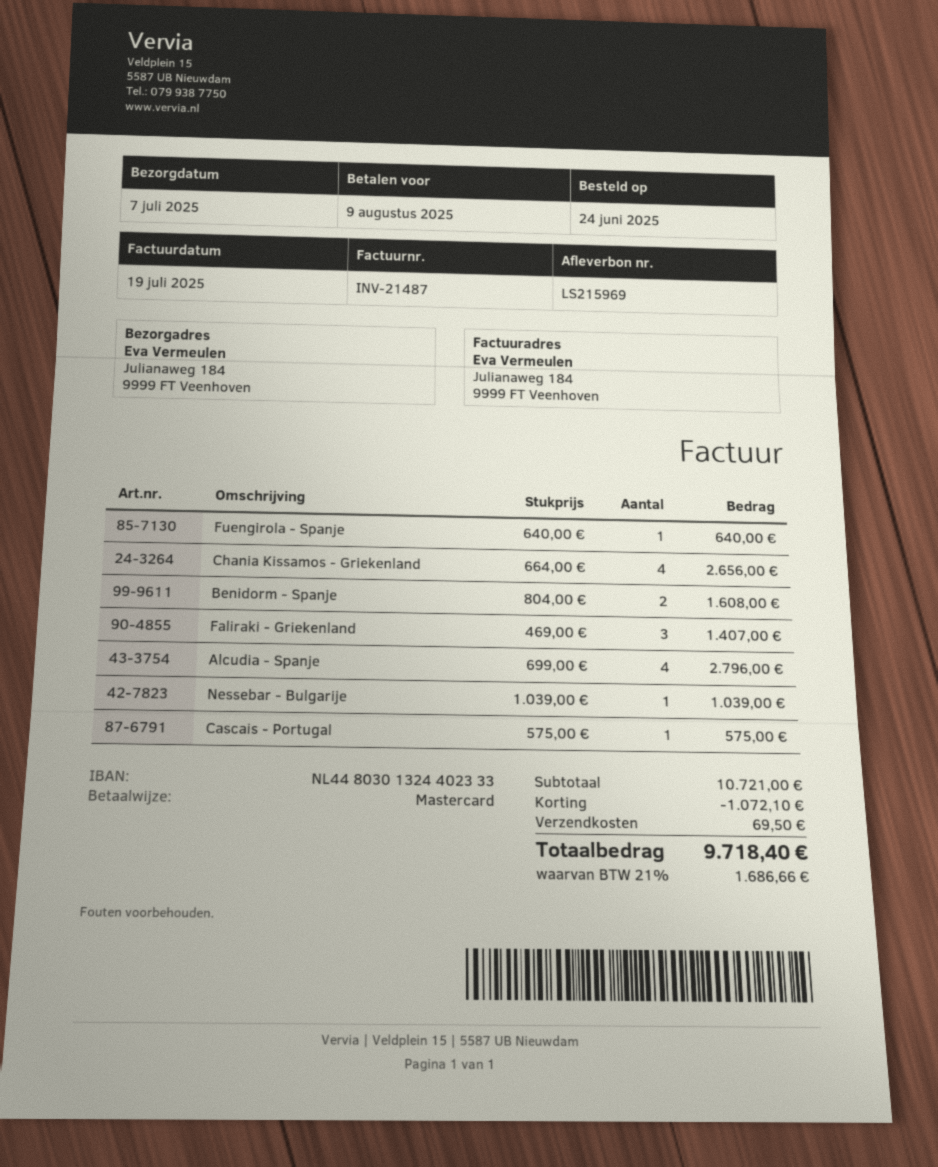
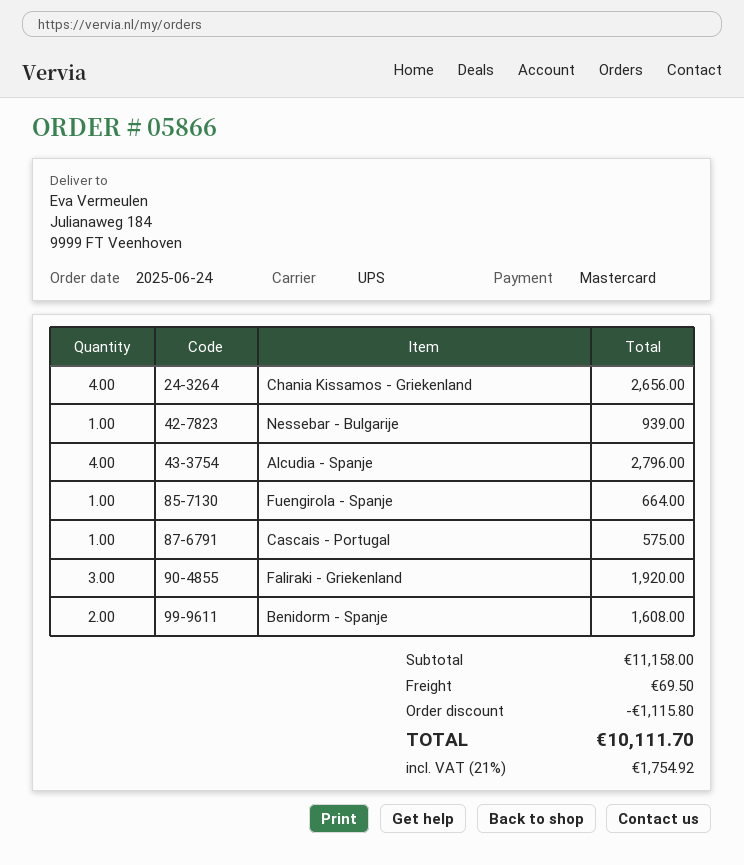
Fuengirola - Spanje: 1 for 640.00 -> 1 for 664.00
Faliraki - Griekenland: 3 for 1407.00 -> 3 for 1920.00
Nessebar - Bulgarije: 1 for 1039.00 -> 1 for 939.00
subtotal: 10721.00 -> 11158.00
discount: 1072.10 -> 1115.80
tax: 21% = 1686.66 -> 21% = 1754.92
total: 9718.40 -> 10111.70

